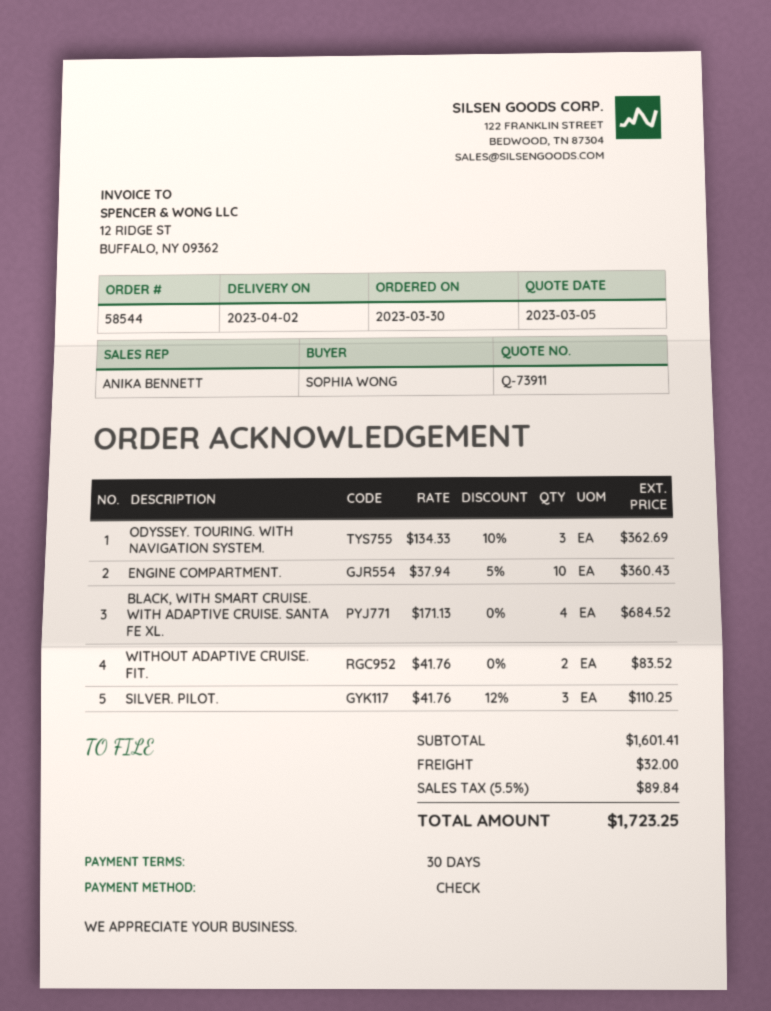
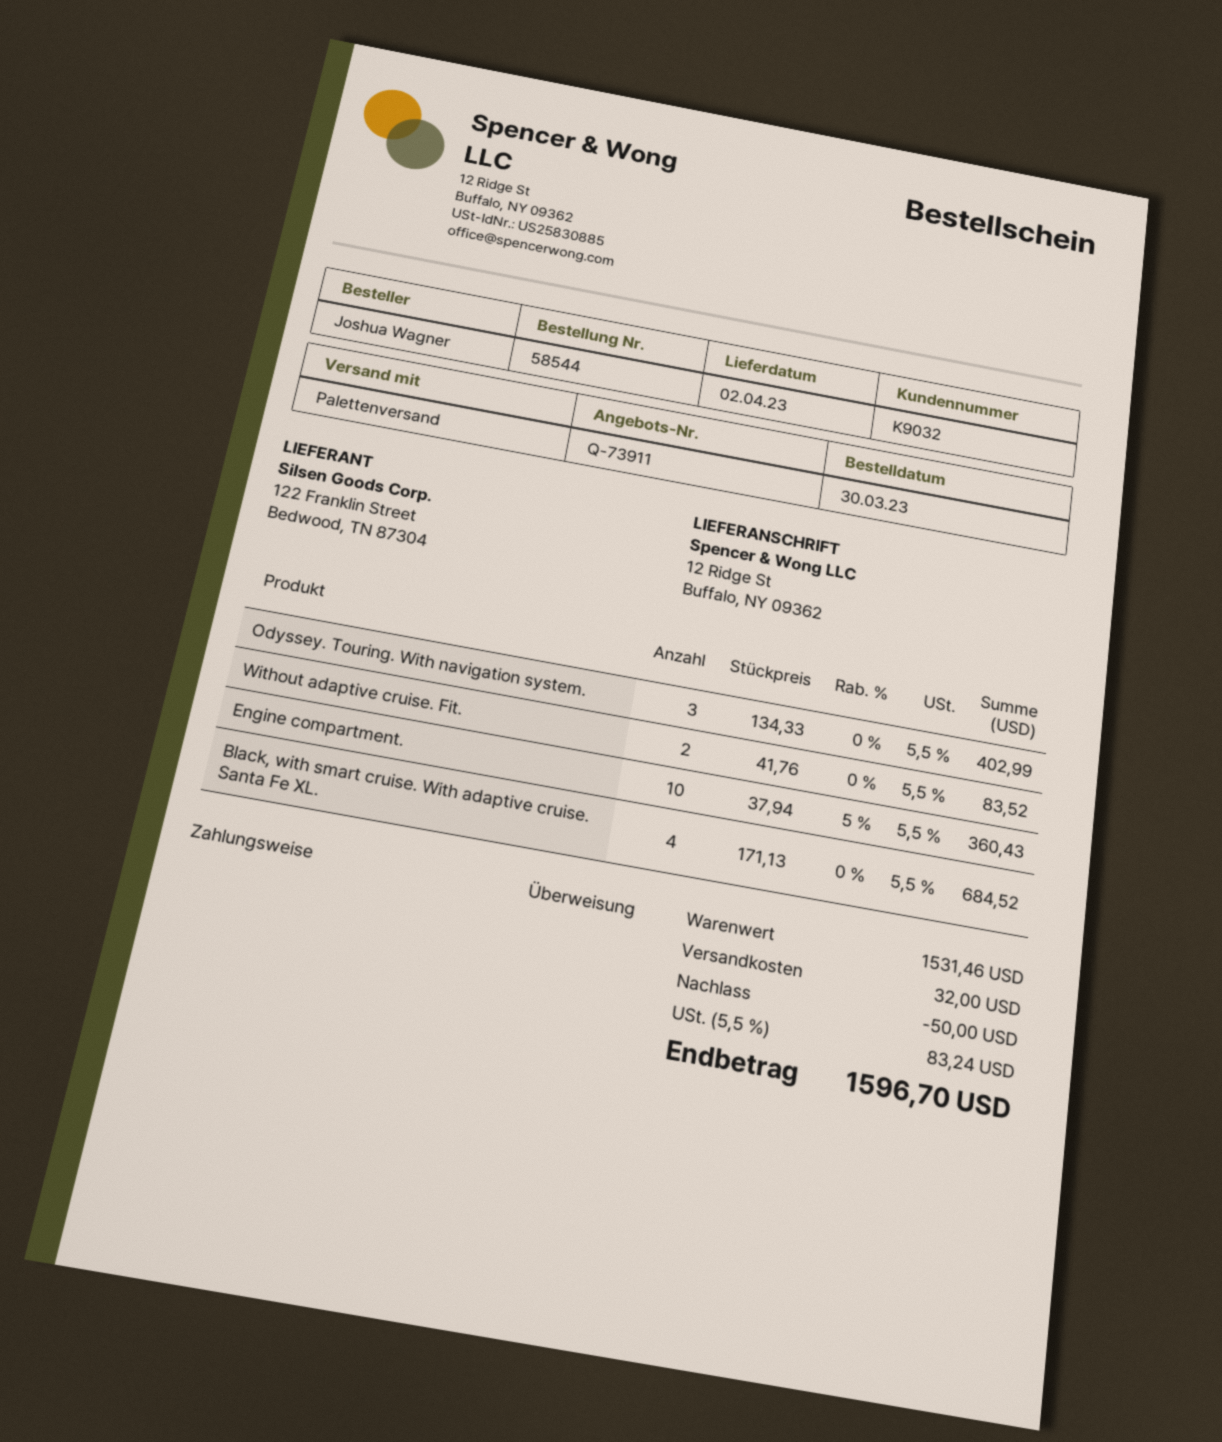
ordered by: SOPHIA WONG -> Joshua Wagner
payment method: cheque -> bank transfer
ODYSSEY. TOURING. WITH NAVIGATION SYSTEM.: 3 x 134.33 - 10% = 362.69 -> 3 x 134.33 = 402.99
SILVER. PILOT.: 3 x 41.76 - 12% = 110.25 -> none
subtotal: 1601.41 -> 1531.46
discount: none -> 50.00
tax: 5.5% = 89.84 -> 5.5% = 83.24
total: 1723.25 -> 1596.70

